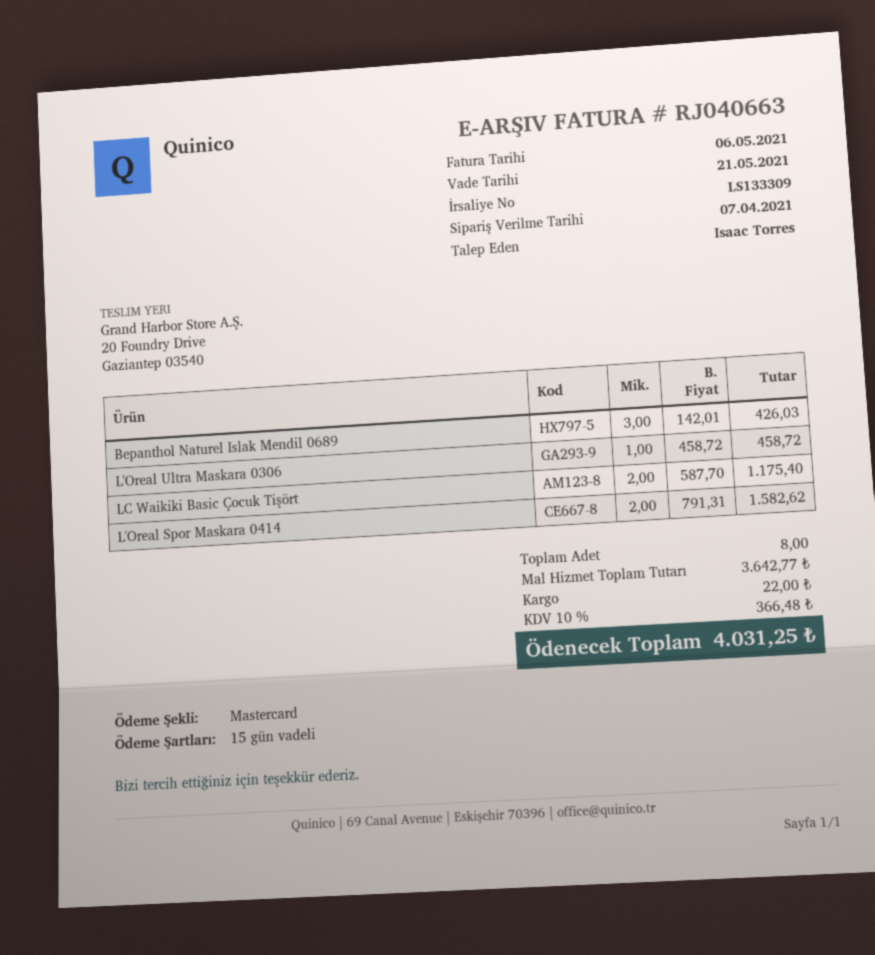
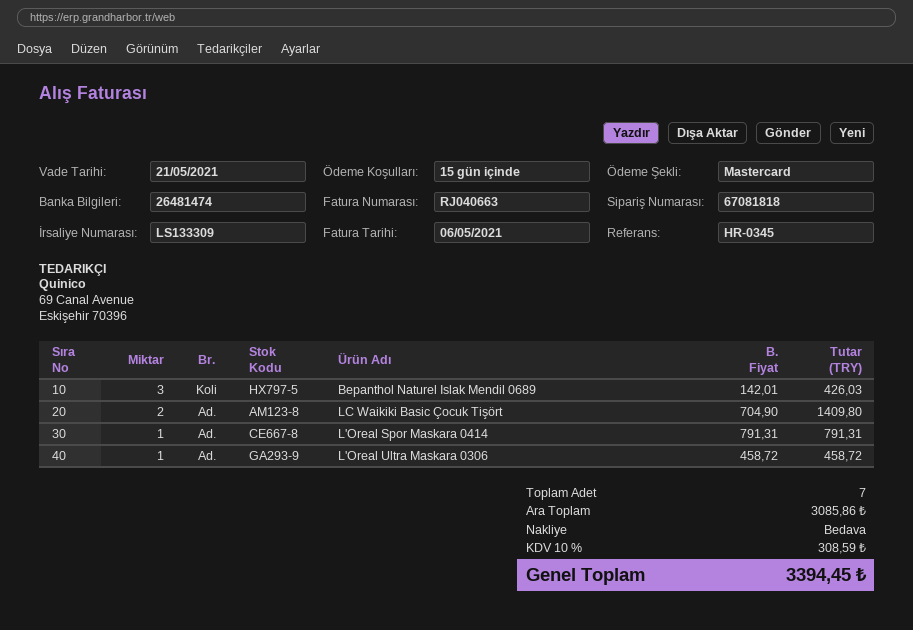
LC Waikiki Basic Çocuk Tişört: 2 x 587.70 = 1175.40 -> 2 x 704.90 = 1409.80
L'Oreal Spor Maskara 0414: 2 x 791.31 = 1582.62 -> 1 x 791.31 = 791.31
total quantity: 8 -> 7
subtotal: 3642.77 -> 3085.86
shipping: 22.00 -> 0.00
tax: 10% = 366.48 -> 10% = 308.59
total: 4031.25 -> 3394.45

